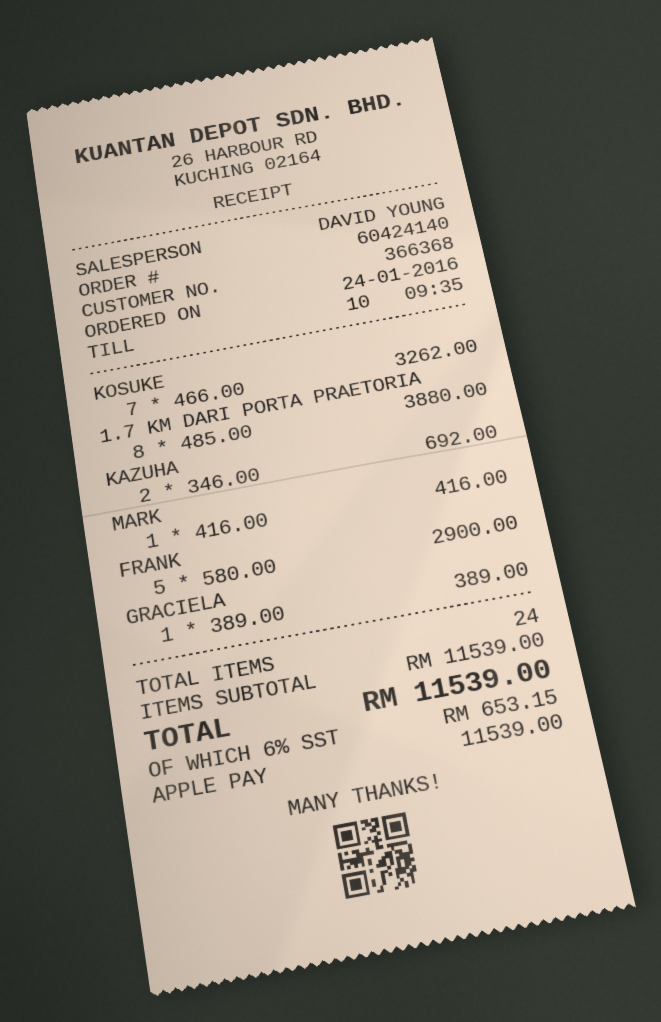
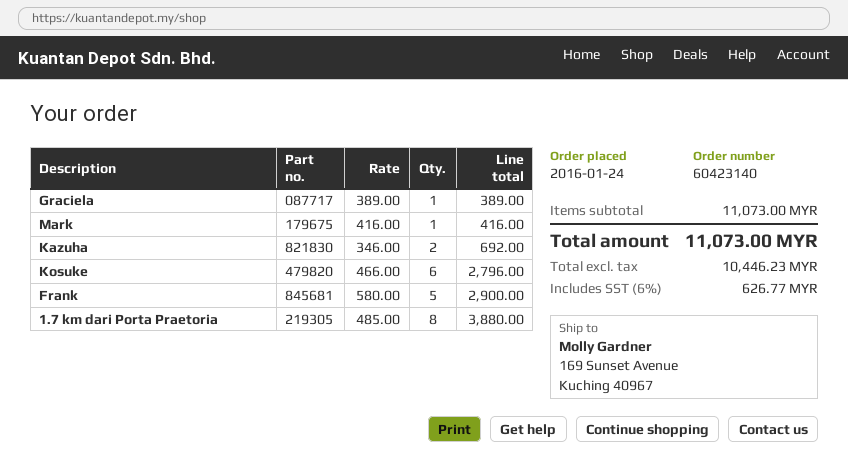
order number: 60424140 -> 60423140
KOSUKE: 7 x 466.00 = 3262.00 -> 6 x 466.00 = 2796.00
subtotal: 11539.00 -> 11073.00
tax: 6% = 653.15 -> 6% = 626.77
total: 11539.00 -> 11073.00

